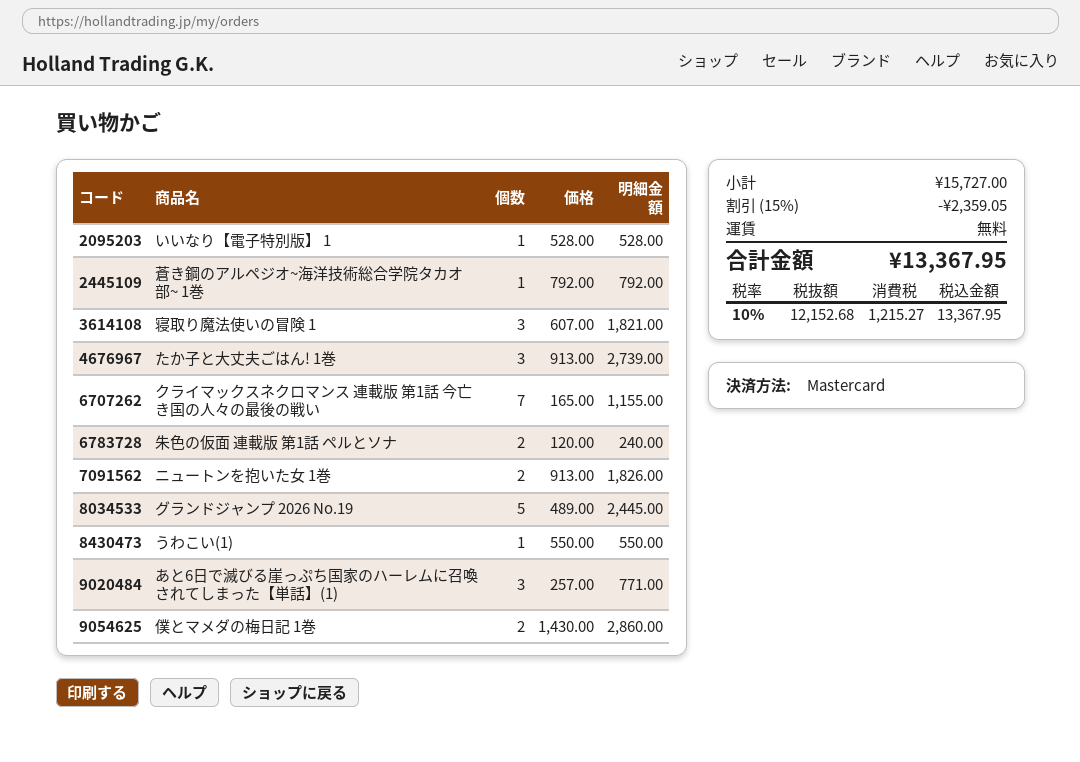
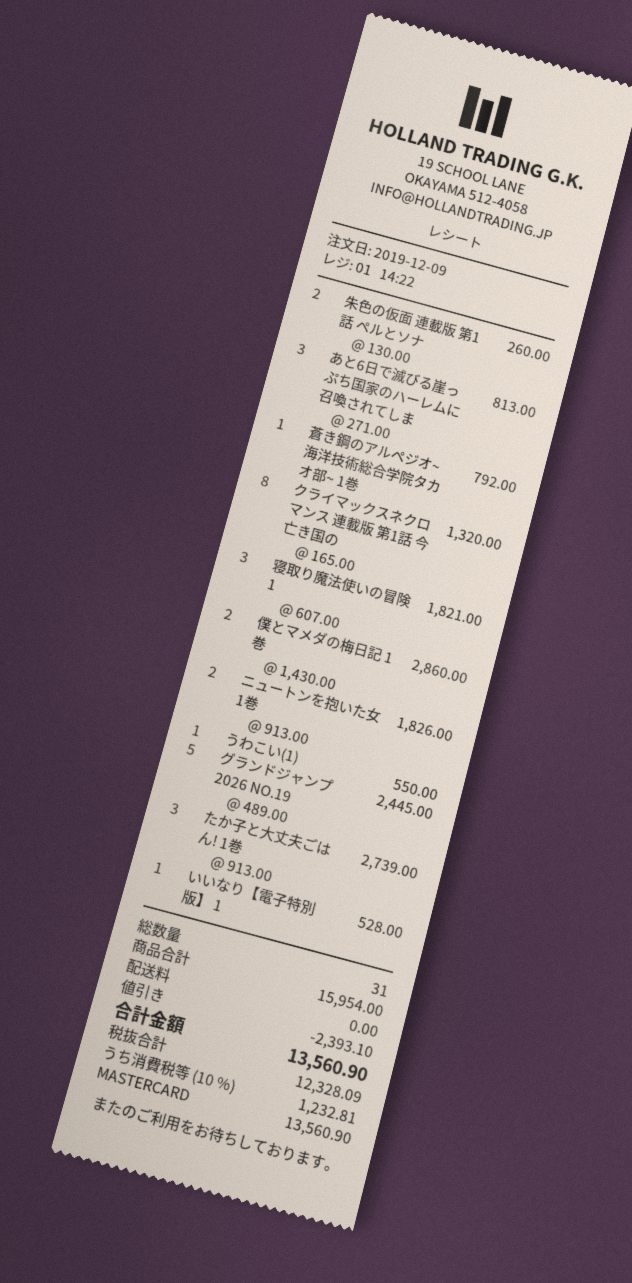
クライマックスネクロマンス 連載版 第1話 今亡き国の人々の最後の戦い: 7 x 165.00 = 1155.00 -> 8 x 165.00 = 1320.00
朱色の仮面 連載版 第1話 ペルとソナ: 2 x 120.00 = 240.00 -> 2 x 130.00 = 260.00
あと6日で滅びる崖っぷち国家のハーレムに召喚されてしまった【単話】(1): 3 x 257.00 = 771.00 -> 3 x 271.00 = 813.00
subtotal: 15727.00 -> 15954.00
discount: 2359.05 -> 2393.10
net: 12152.68 -> 12328.09
tax: 10% = 1215.27 -> 10% = 1232.81
total: 13367.95 -> 13560.90

